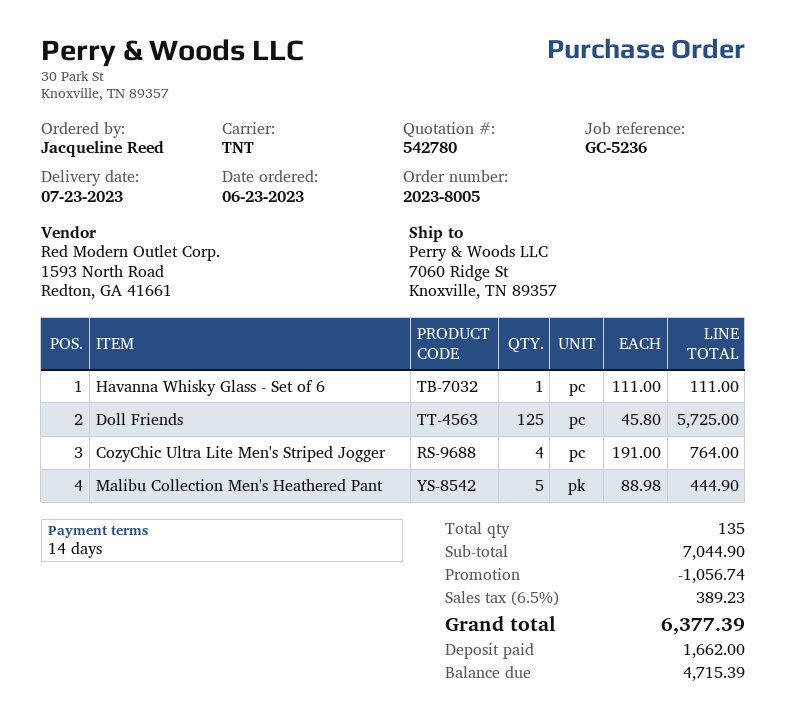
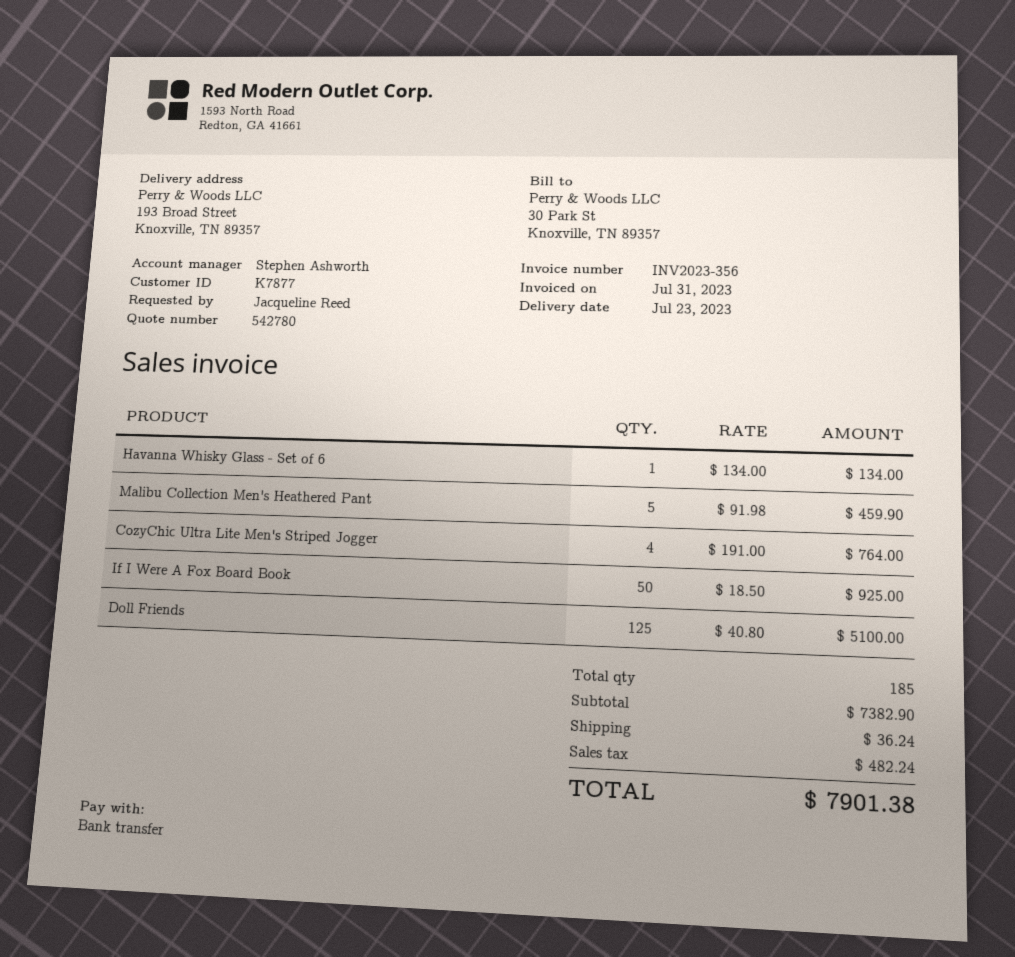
ship to: 7060 Ridge St, Knoxville, TN 89357 -> 193 Broad Street, Knoxville, TN 89357
Havanna Whisky Glass - Set of 6: 1 x 111.00 = 111.00 -> 1 x 134.00 = 134.00
Doll Friends: 125 x 45.80 = 5725.00 -> 125 x 40.80 = 5100.00
Malibu Collection Men's Heathered Pant: 5 x 88.98 = 444.90 -> 5 x 91.98 = 459.90
If I Were A Fox Board Book: none -> 50 x 18.50 = 925.00
total quantity: 135 -> 185
subtotal: 7044.90 -> 7382.90
discount: 1056.74 -> none
shipping: none -> 36.24
tax: 389.23 -> 482.24
total: 6377.39 -> 7901.38

